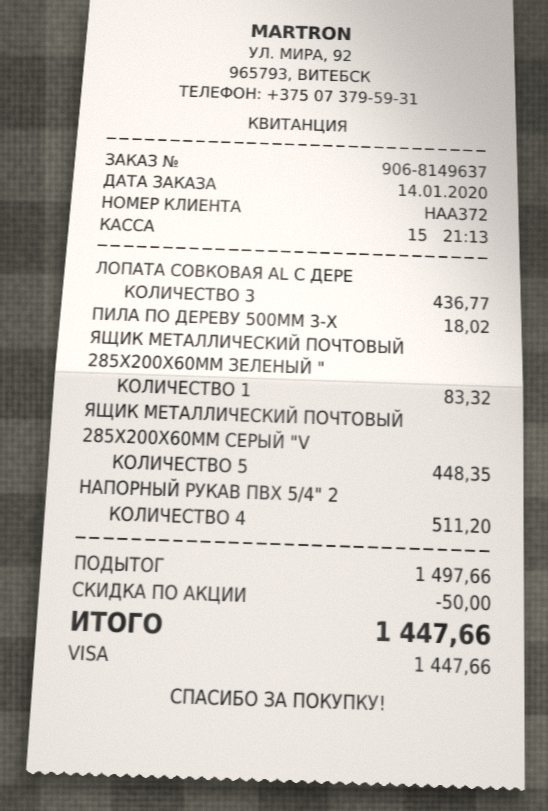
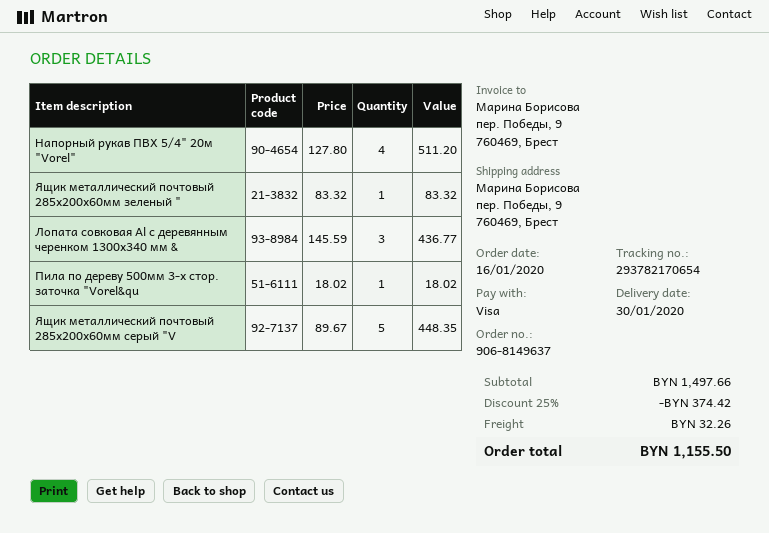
order date: 2020-01-14 -> 2020-01-16
discount: 50.00 -> 374.42
shipping: none -> 32.26
total: 1447.66 -> 1155.50

